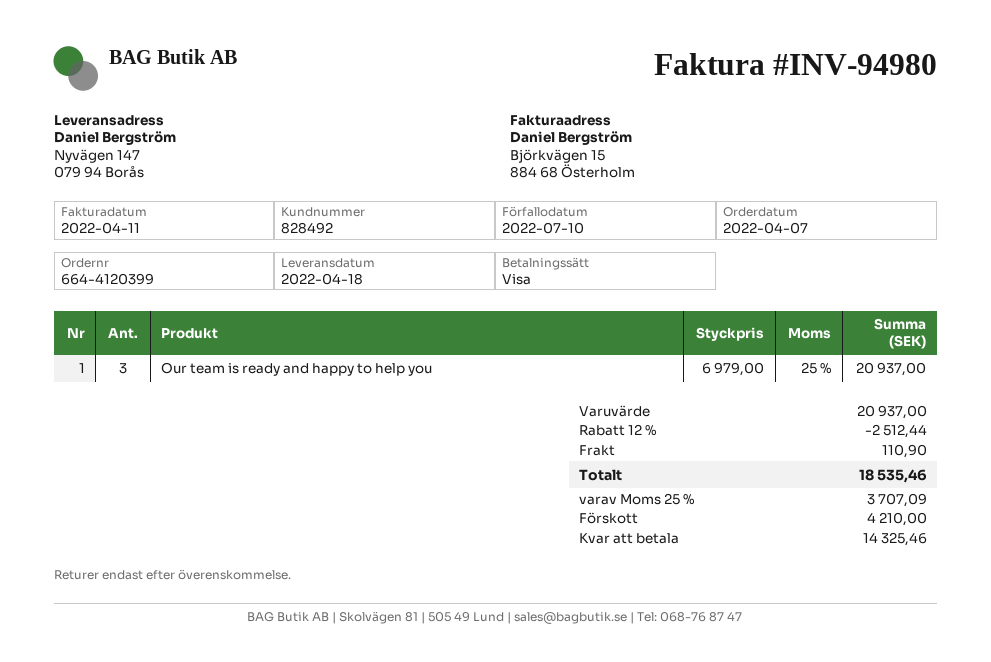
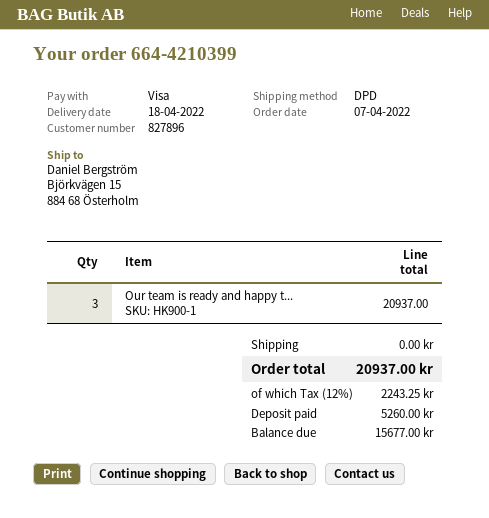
order number: 664-4120399 -> 664-4210399
customer number: 828492 -> 827896
ship to: Nyvägen 147, 079 94 Borås -> Björkvägen 15, 884 68 Österholm
discount: 12% = 2512.44 -> none
shipping: 110.90 -> 0.00
tax: 25% = 3707.09 -> 12% = 2243.25
total: 18535.46 -> 20937.00
deposit: 4210.00 -> 5260.00
balance: 14325.46 -> 15677.00

